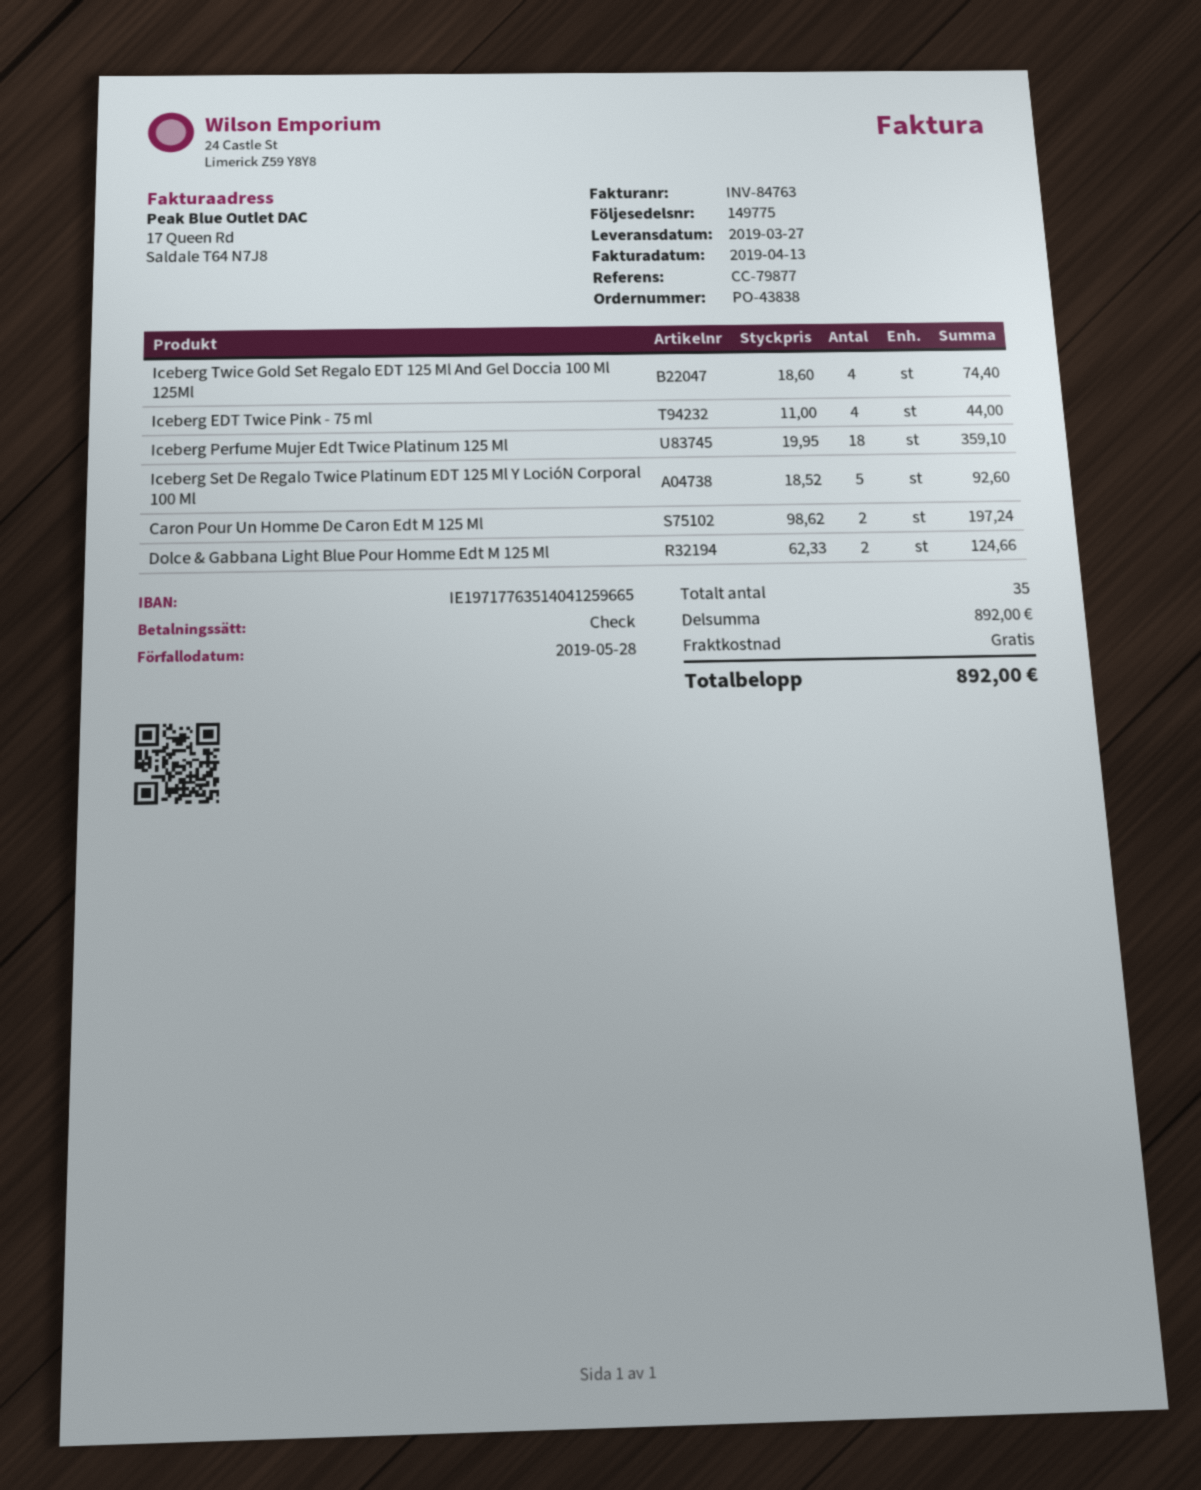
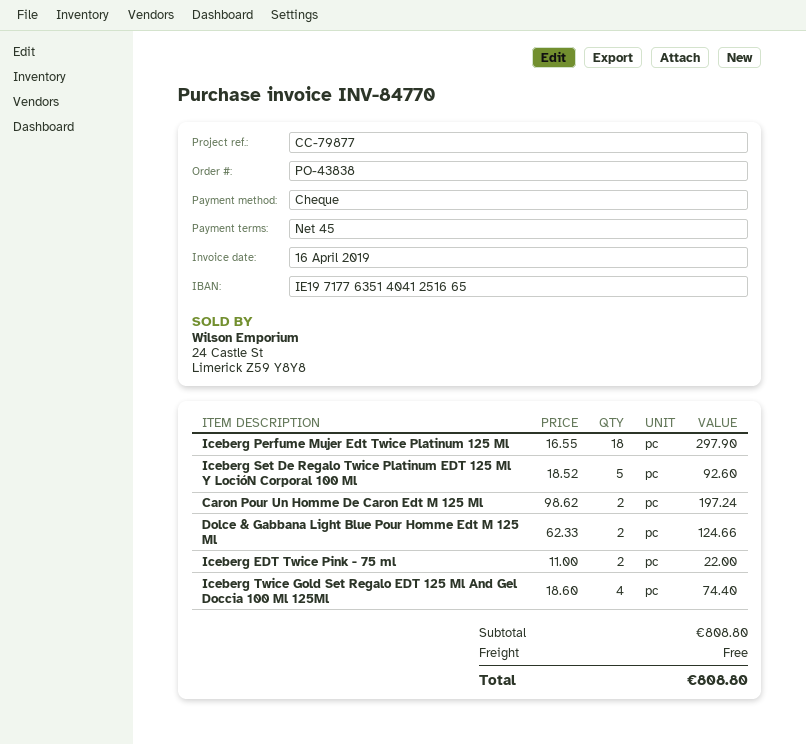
invoice number: INV-84763 -> INV-84770
invoice date: 2019-04-13 -> 2019-04-16
bank account: IE19717763514041259665 -> IE19717763514041251665
Iceberg EDT Twice Pink - 75 ml: 4 x 11.00 = 44.00 -> 2 x 11.00 = 22.00
Iceberg Perfume Mujer Edt Twice Platinum 125 Ml: 18 x 19.95 = 359.10 -> 18 x 16.55 = 297.90
subtotal: 892.00 -> 808.80
total: 892.00 -> 808.80

